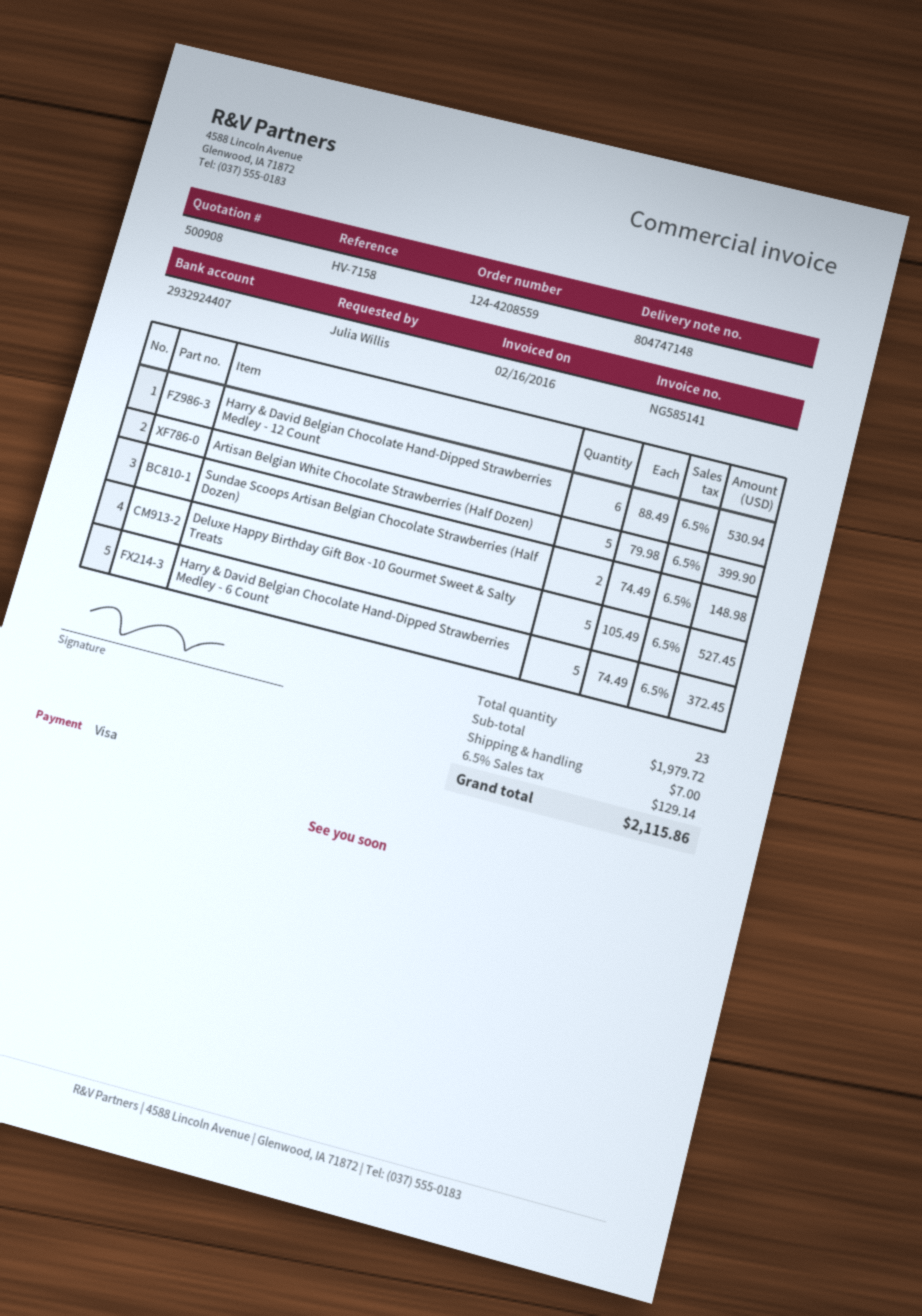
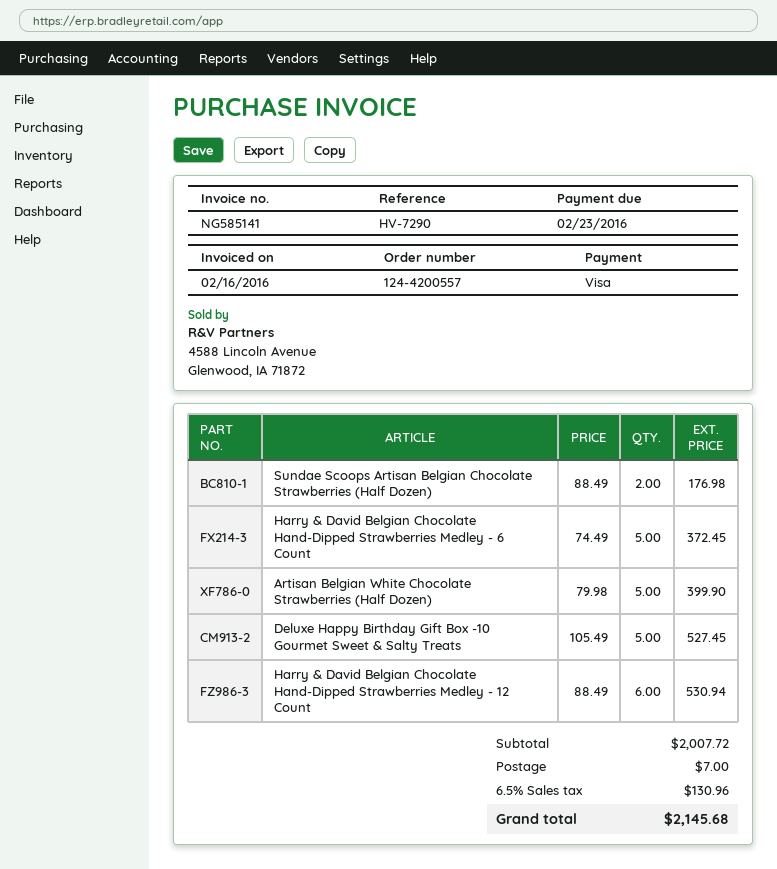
order number: 124-4208559 -> 124-4200557
reference: HV-7158 -> HV-7290
Sundae Scoops Artisan Belgian Chocolate Strawberries (Half Dozen): 2 x 74.49 = 148.98 -> 2 x 88.49 = 176.98
subtotal: 1979.72 -> 2007.72
tax: 6.5% = 129.14 -> 6.5% = 130.96
total: 2115.86 -> 2145.68

